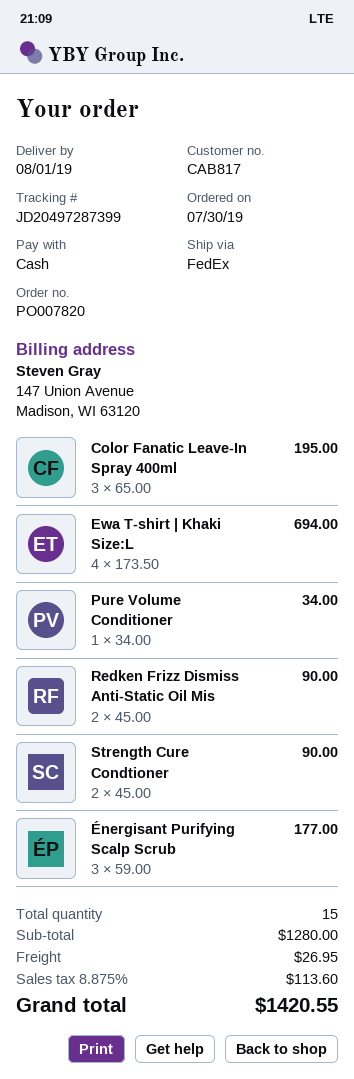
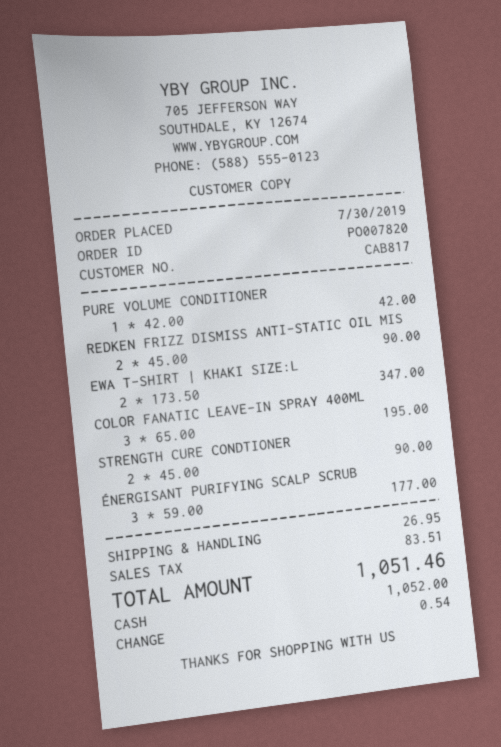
Ewa T-shirt | Khaki Size:L: 4 x 173.50 = 694.00 -> 2 x 173.50 = 347.00
Pure Volume Conditioner: 1 x 34.00 = 34.00 -> 1 x 42.00 = 42.00
tax: 113.60 -> 83.51
total: 1420.55 -> 1051.46

